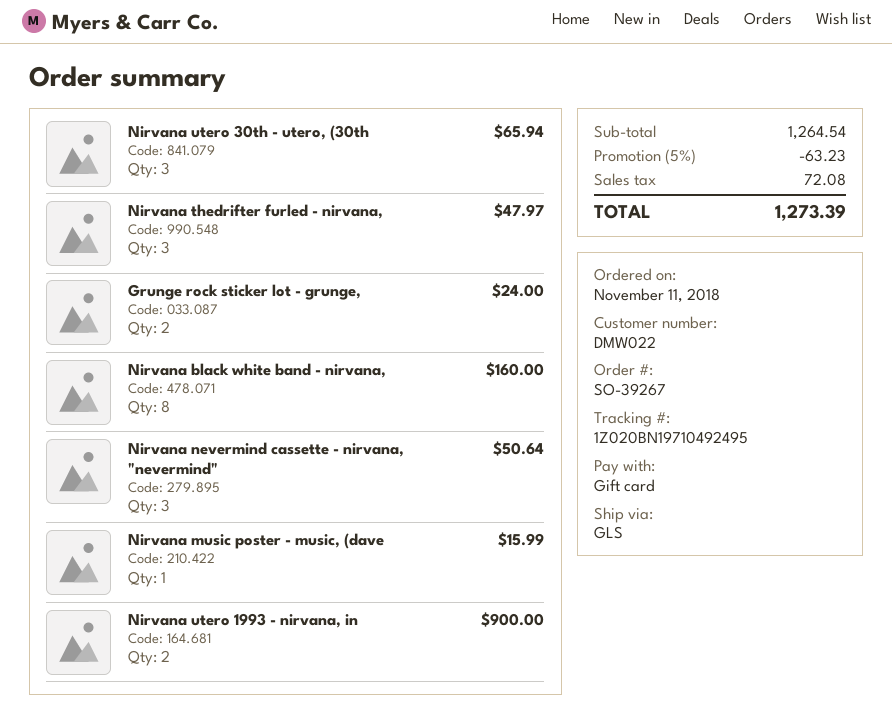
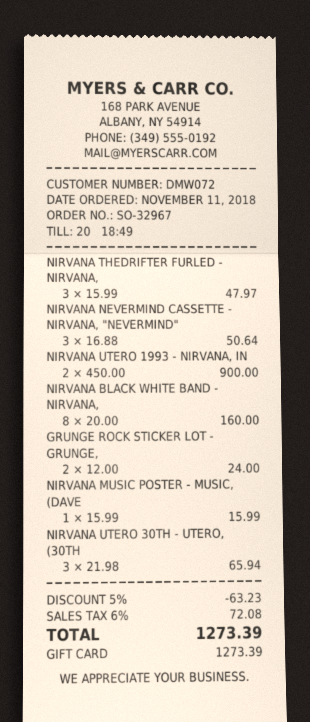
order number: SO-39267 -> SO-32967
customer number: DMW022 -> DMW072

